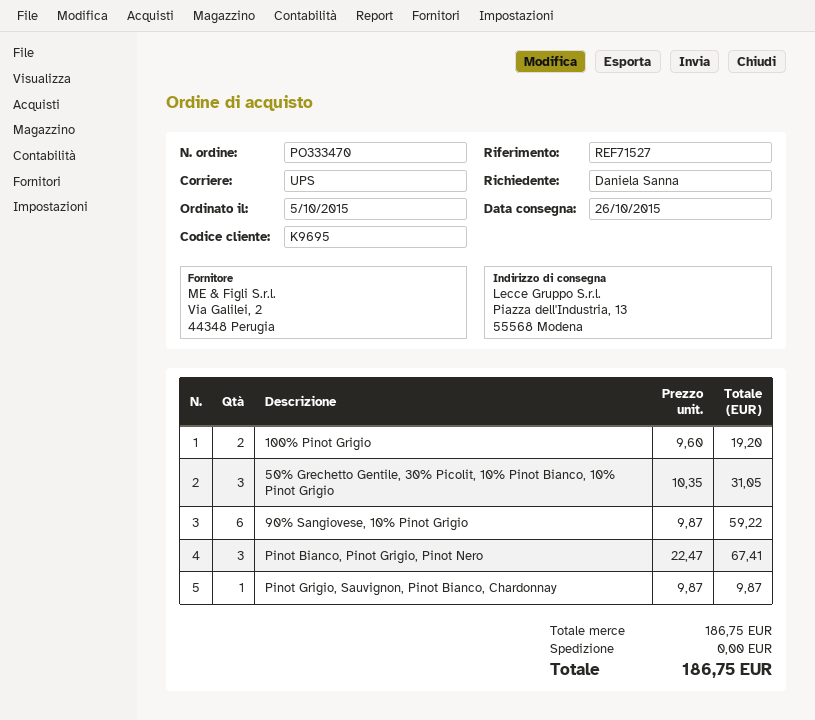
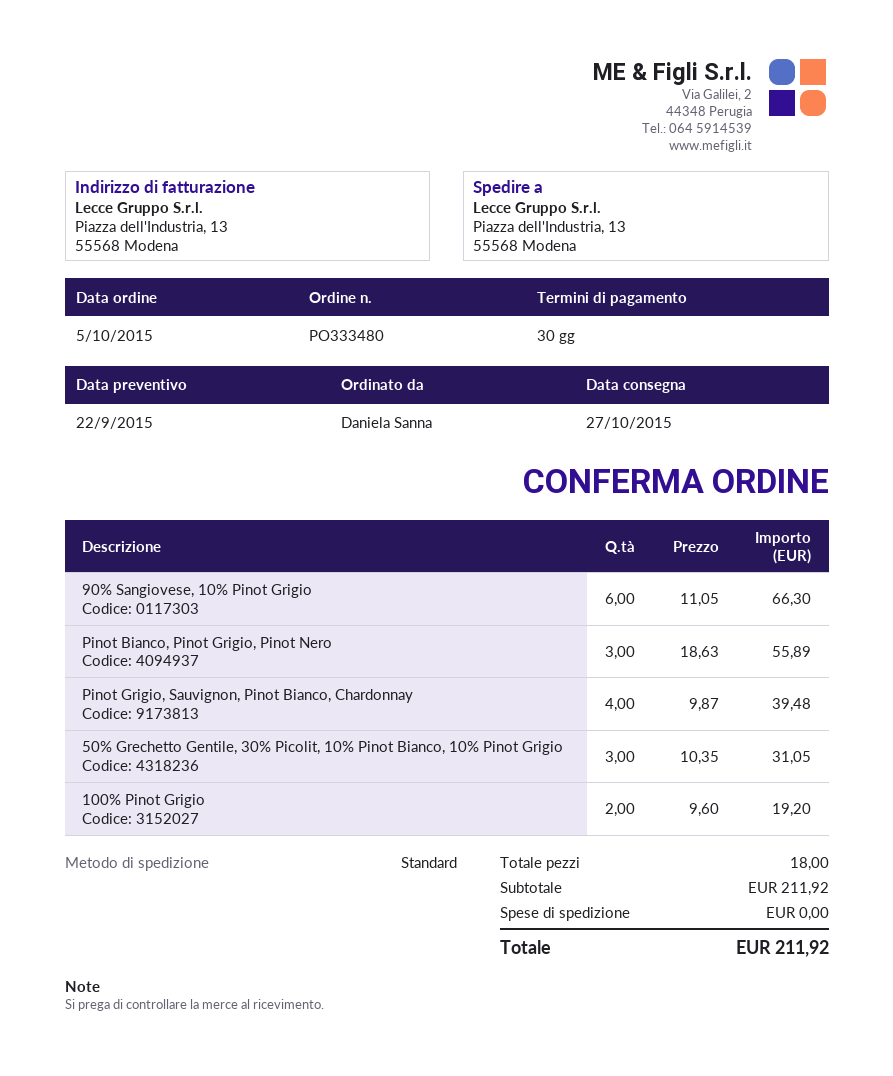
order number: PO333470 -> PO333480
delivery date: 2015-10-26 -> 2015-10-27
shipping method: UPS -> standard
90% Sangiovese, 10% Pinot Grigio: 6 x 9.87 = 59.22 -> 6 x 11.05 = 66.30
Pinot Bianco, Pinot Grigio, Pinot Nero: 3 x 22.47 = 67.41 -> 3 x 18.63 = 55.89
Pinot Grigio, Sauvignon, Pinot Bianco, Chardonnay: 1 x 9.87 = 9.87 -> 4 x 9.87 = 39.48
subtotal: 186.75 -> 211.92
total: 186.75 -> 211.92

